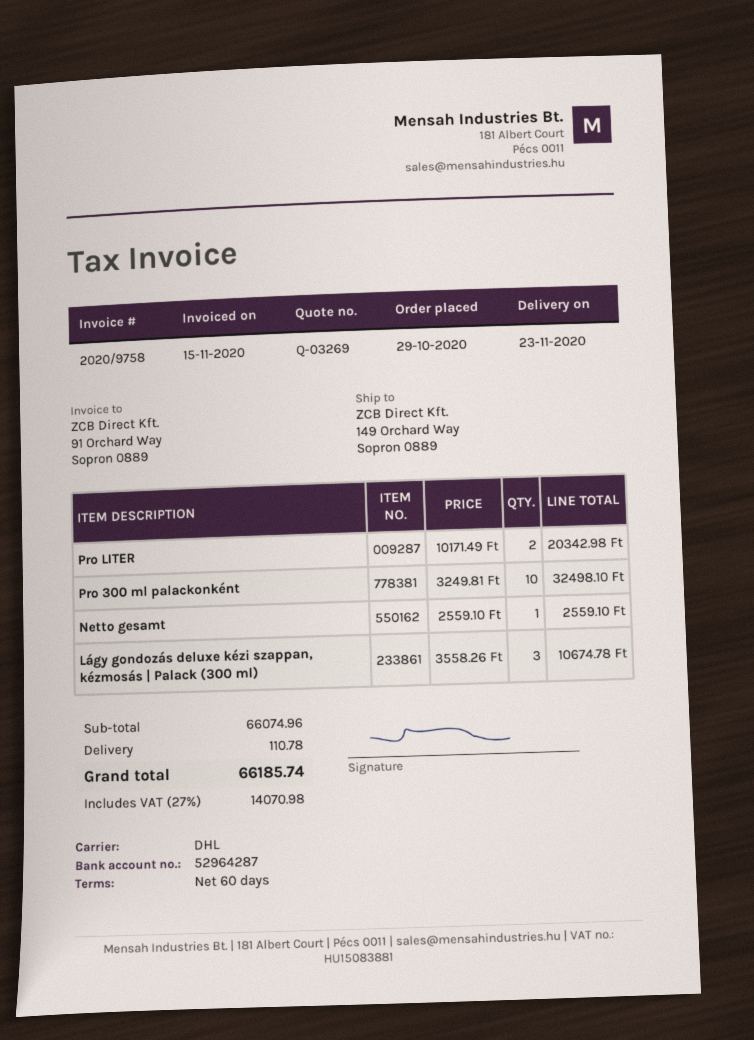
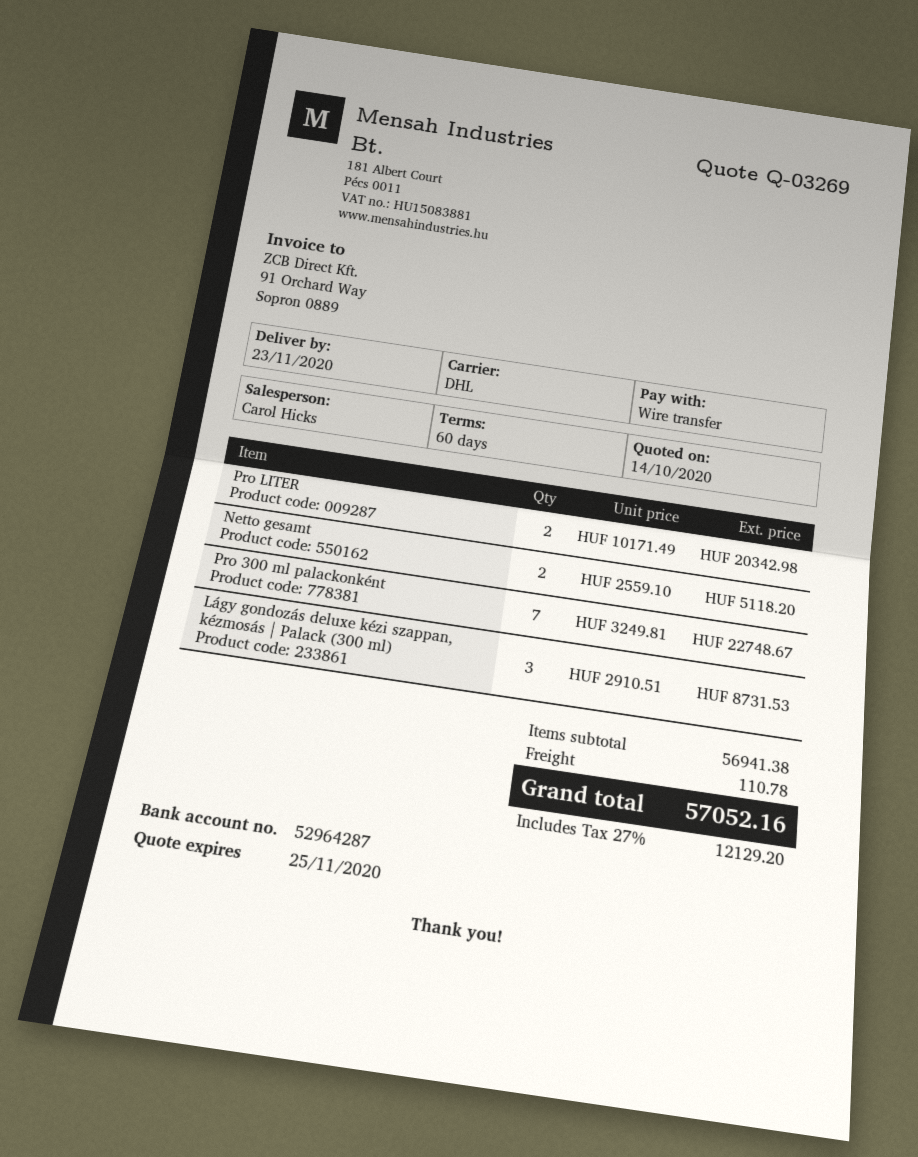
Pro 300 ml palackonként: 10 x 3249.81 = 32498.10 -> 7 x 3249.81 = 22748.67
Netto gesamt: 1 x 2559.10 = 2559.10 -> 2 x 2559.10 = 5118.20
Lágy gondozás deluxe kézi szappan, kézmosás | Palack (300 ml): 3 x 3558.26 = 10674.78 -> 3 x 2910.51 = 8731.53
subtotal: 66074.96 -> 56941.38
tax: 27% = 14070.98 -> 27% = 12129.20
total: 66185.74 -> 57052.16

